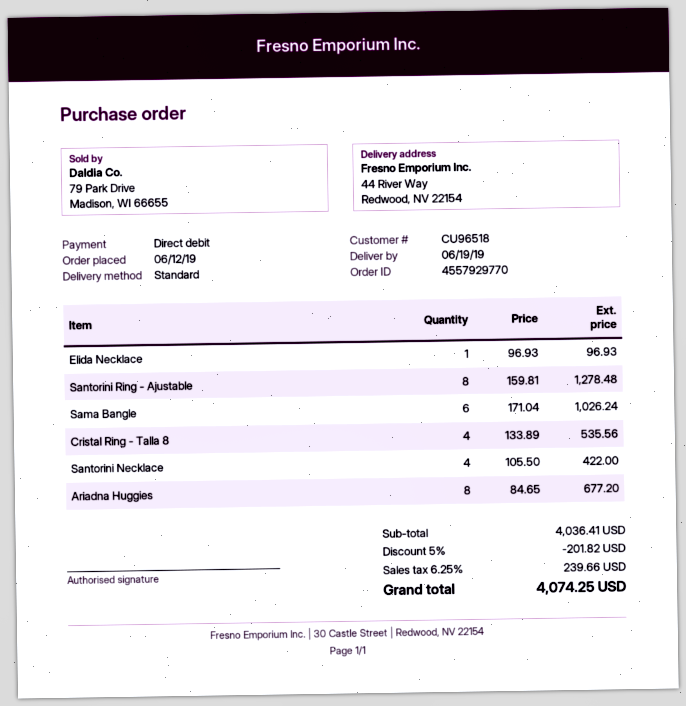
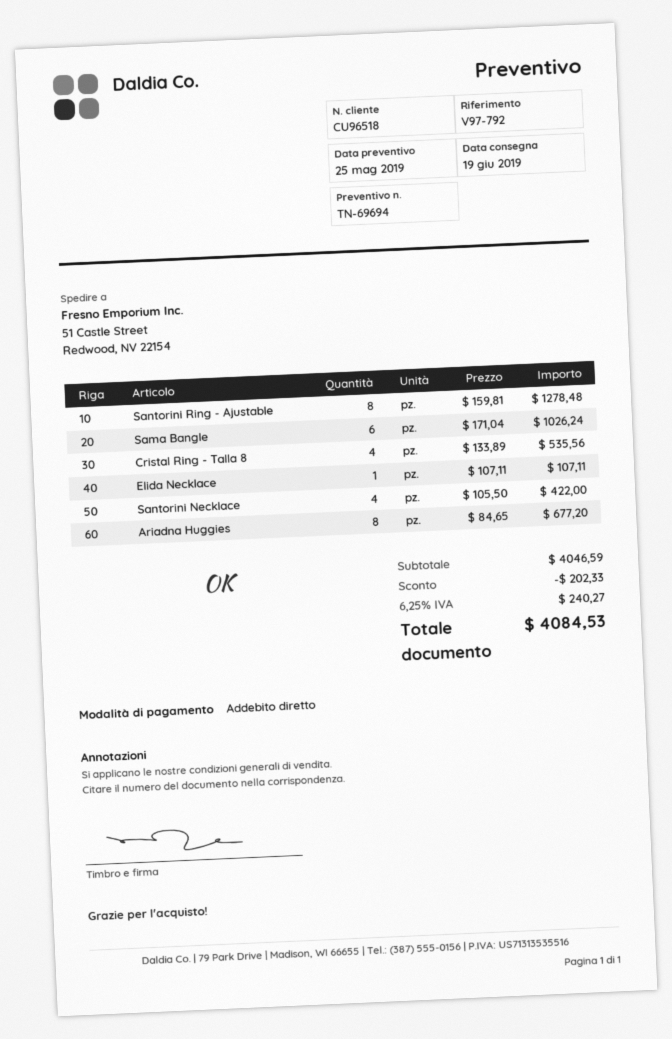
ship to: 44 River Way, Redwood, NV 22154 -> 51 Castle Street, Redwood, NV 22154
Elida Necklace: 1 x 96.93 = 96.93 -> 1 x 107.11 = 107.11
subtotal: 4036.41 -> 4046.59
discount: 201.82 -> 202.33
tax: 6.25% = 239.66 -> 6.25% = 240.27
total: 4074.25 -> 4084.53

